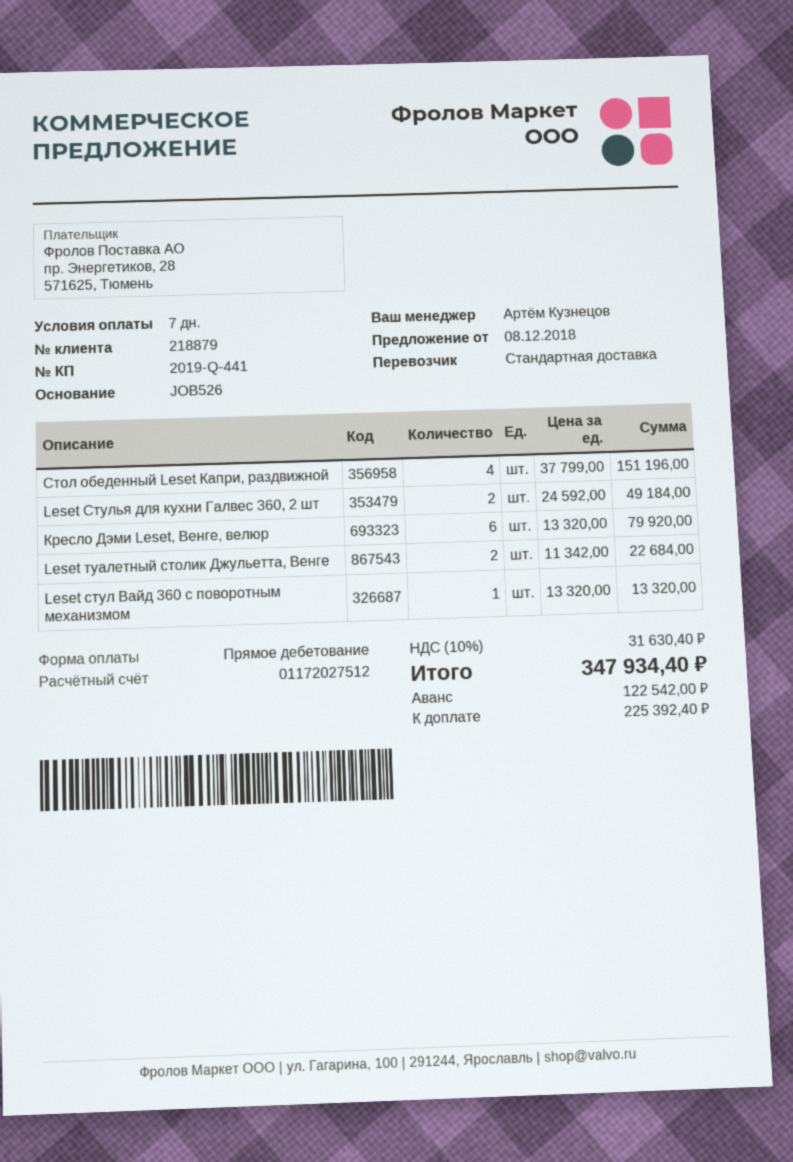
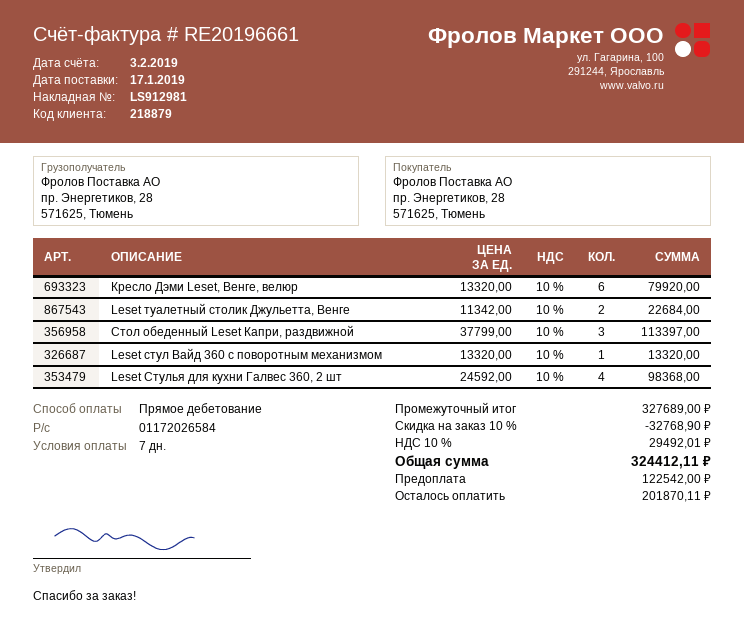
bank account: 01172027512 -> 01172026584
Стол обеденный Leset Капри, раздвижной: 4 x 37799.00 = 151196.00 -> 3 x 37799.00 = 113397.00
Leset Стулья для кухни Галвес 360, 2 шт: 2 x 24592.00 = 49184.00 -> 4 x 24592.00 = 98368.00
discount: none -> 10% = 32768.90
tax: 10% = 31630.40 -> 10% = 29492.01
total: 347934.40 -> 324412.11
balance: 225392.40 -> 201870.11

